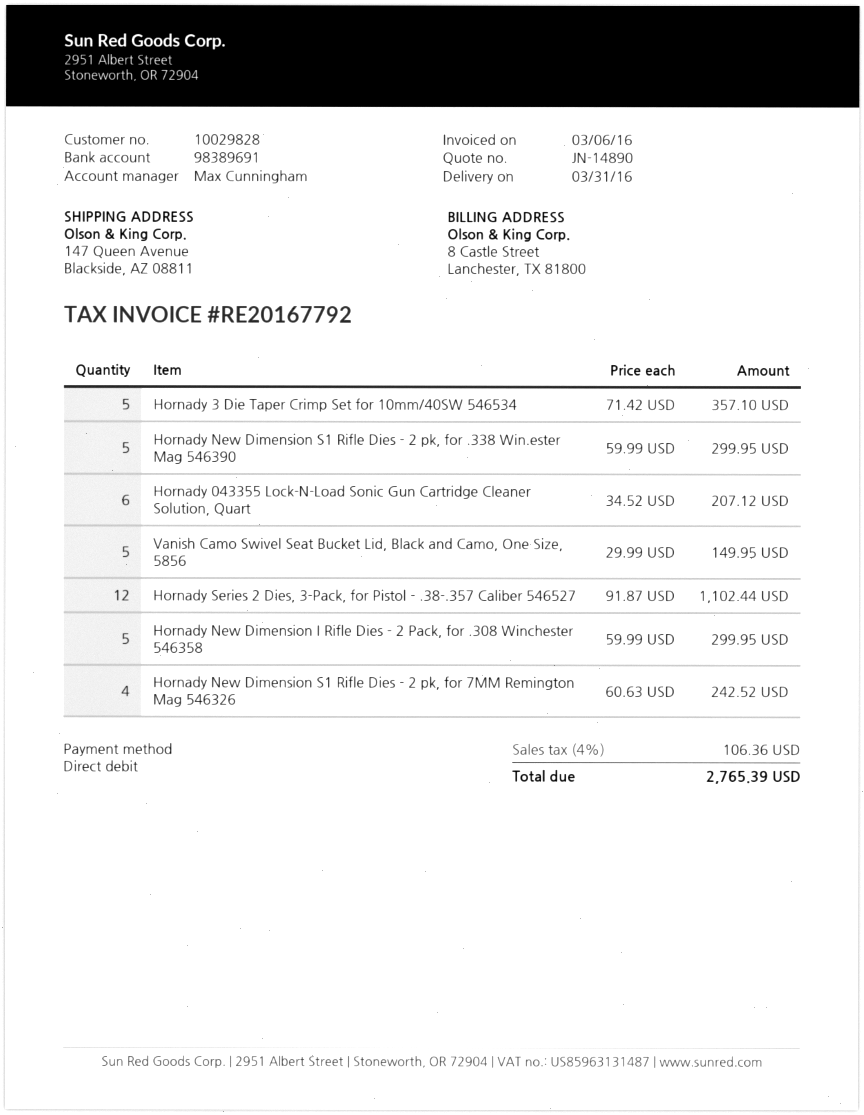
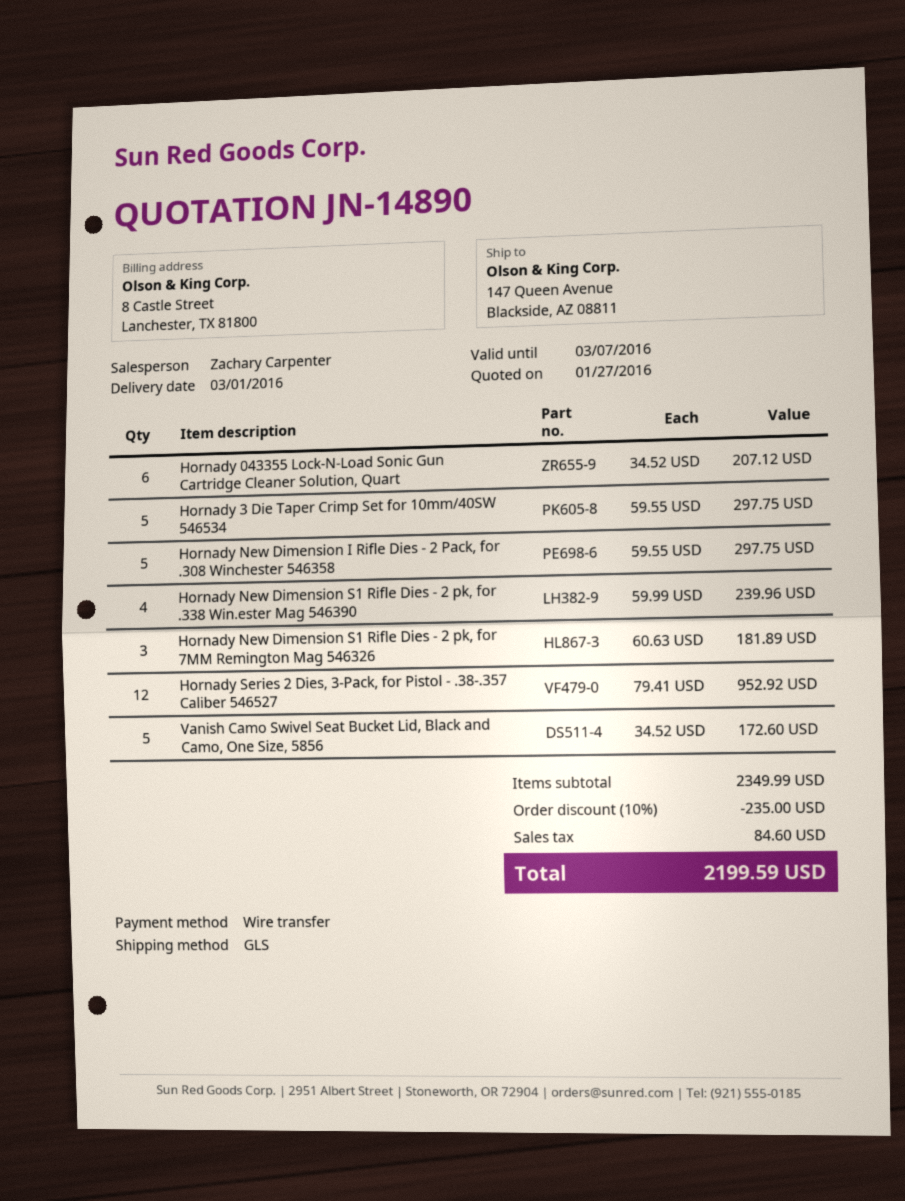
delivery date: 2016-03-31 -> 2016-03-01
sales rep: Max Cunningham -> Zachary Carpenter
payment method: direct debit -> bank transfer
Hornady 3 Die Taper Crimp Set for 10mm/40SW 546534: 5 x 71.42 = 357.10 -> 5 x 59.55 = 297.75
Hornady New Dimension S1 Rifle Dies - 2 pk, for .338 Win.ester Mag 546390: 5 x 59.99 = 299.95 -> 4 x 59.99 = 239.96
Vanish Camo Swivel Seat Bucket Lid, Black and Camo, One Size, 5856: 5 x 29.99 = 149.95 -> 5 x 34.52 = 172.60
Hornady Series 2 Dies, 3-Pack, for Pistol - .38-.357 Caliber 546527: 12 x 91.87 = 1102.44 -> 12 x 79.41 = 952.92
Hornady New Dimension I Rifle Dies - 2 Pack, for .308 Winchester 546358: 5 x 59.99 = 299.95 -> 5 x 59.55 = 297.75
Hornady New Dimension S1 Rifle Dies - 2 pk, for 7MM Remington Mag 546326: 4 x 60.63 = 242.52 -> 3 x 60.63 = 181.89
discount: none -> 10% = 235.00
tax: 106.36 -> 84.60
total: 2765.39 -> 2199.59

